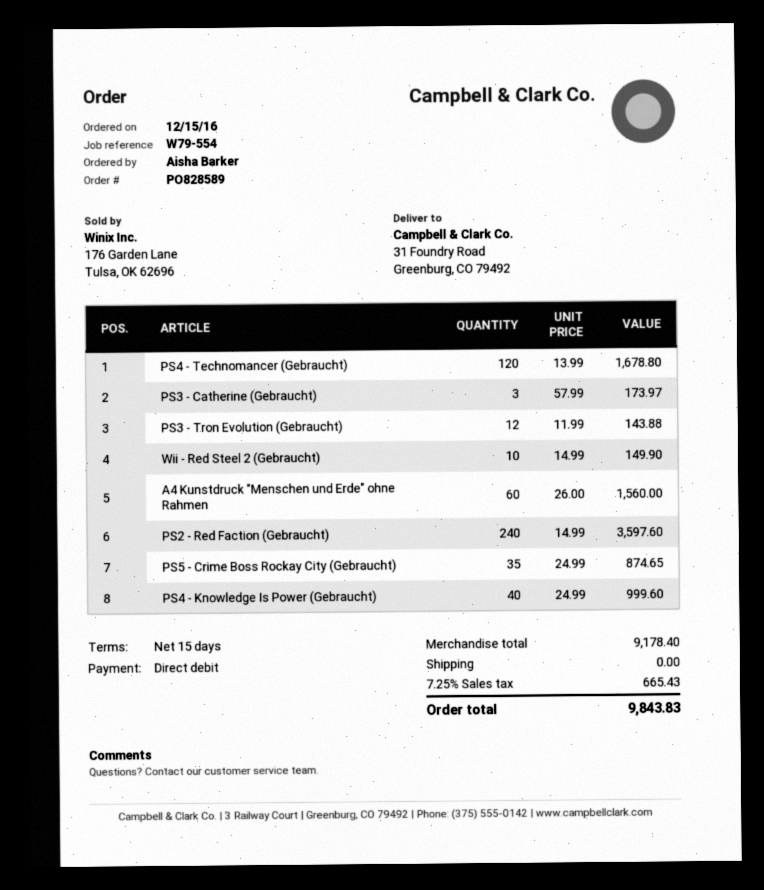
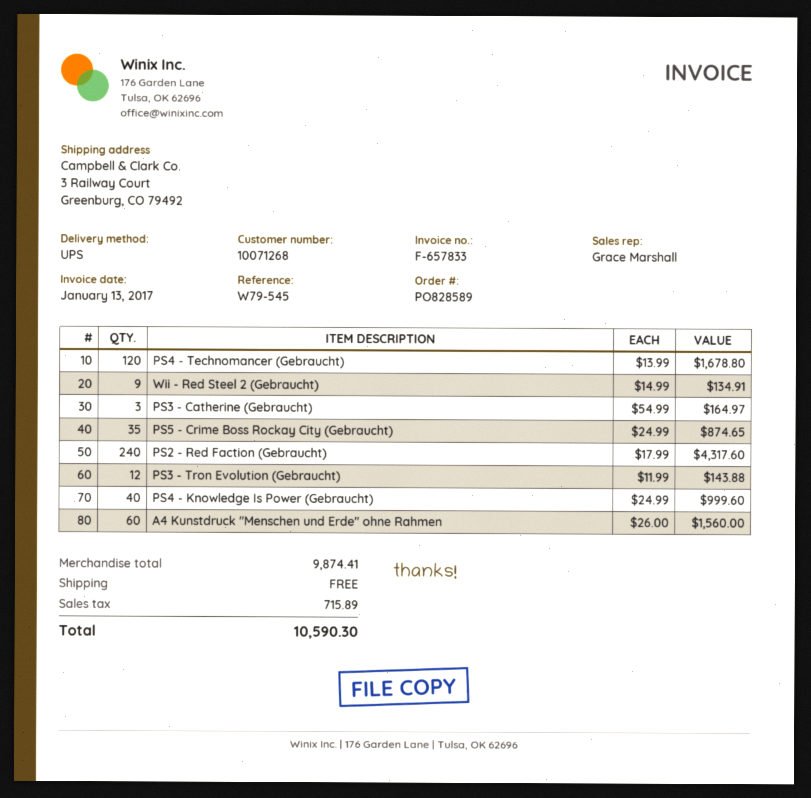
reference: W79-554 -> W79-545
ship to: 31 Foundry Road, Greenburg, CO 79492 -> 3 Railway Court, Greenburg, CO 79492
PS3 - Catherine (Gebraucht): 3 x 57.99 = 173.97 -> 3 x 54.99 = 164.97
Wii - Red Steel 2 (Gebraucht): 10 x 14.99 = 149.90 -> 9 x 14.99 = 134.91
PS2 - Red Faction (Gebraucht): 240 x 14.99 = 3597.60 -> 240 x 17.99 = 4317.60
subtotal: 9178.40 -> 9874.41
tax: 665.43 -> 715.89
total: 9843.83 -> 10590.30

